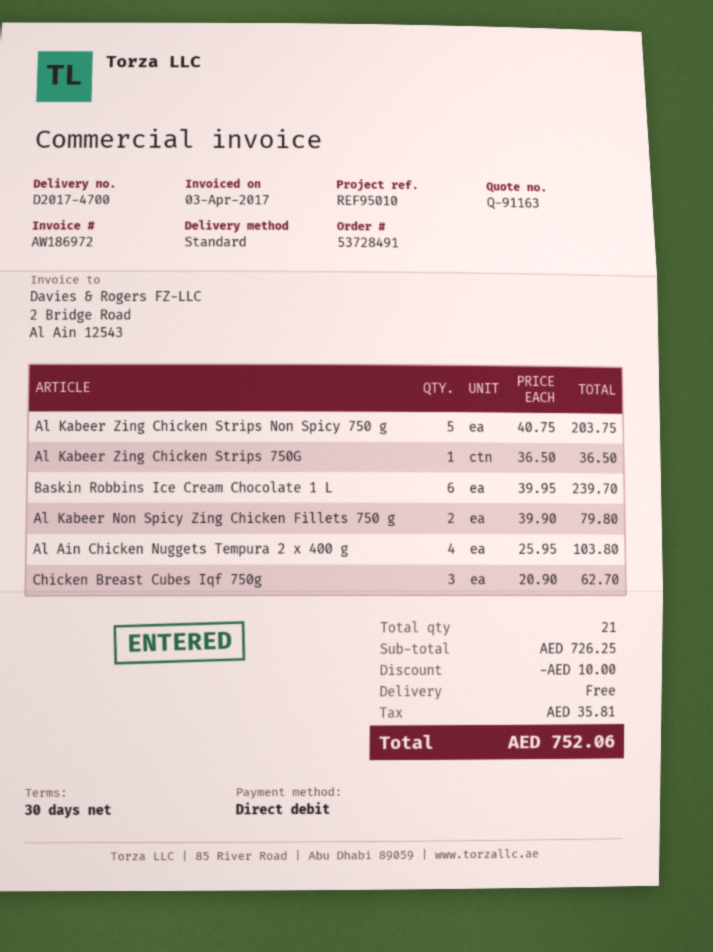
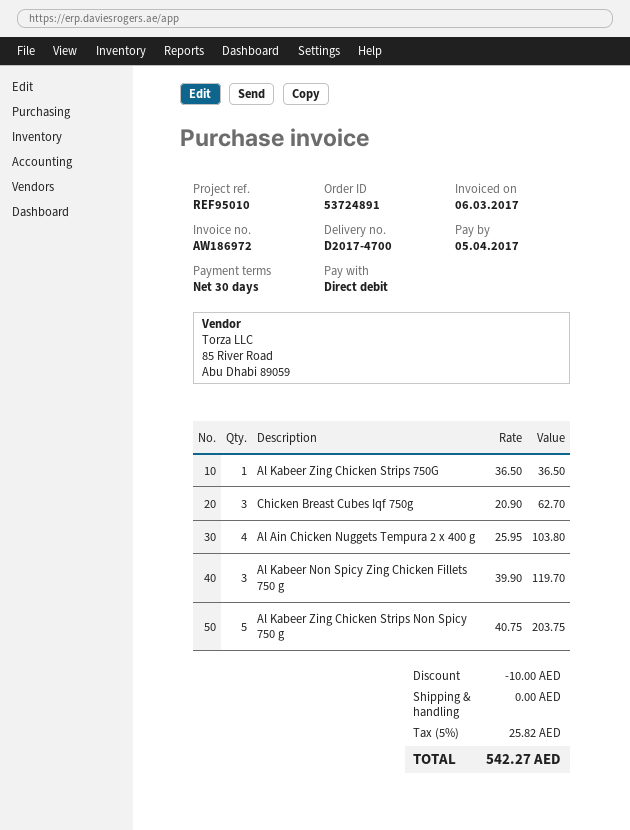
order number: 53728491 -> 53724891
invoice date: 2017-04-03 -> 2017-03-06
Baskin Robbins Ice Cream Chocolate 1 L: 6 x 39.95 = 239.70 -> none
Al Kabeer Non Spicy Zing Chicken Fillets 750 g: 2 x 39.90 = 79.80 -> 3 x 39.90 = 119.70
tax: 35.81 -> 25.82
total: 752.06 -> 542.27

